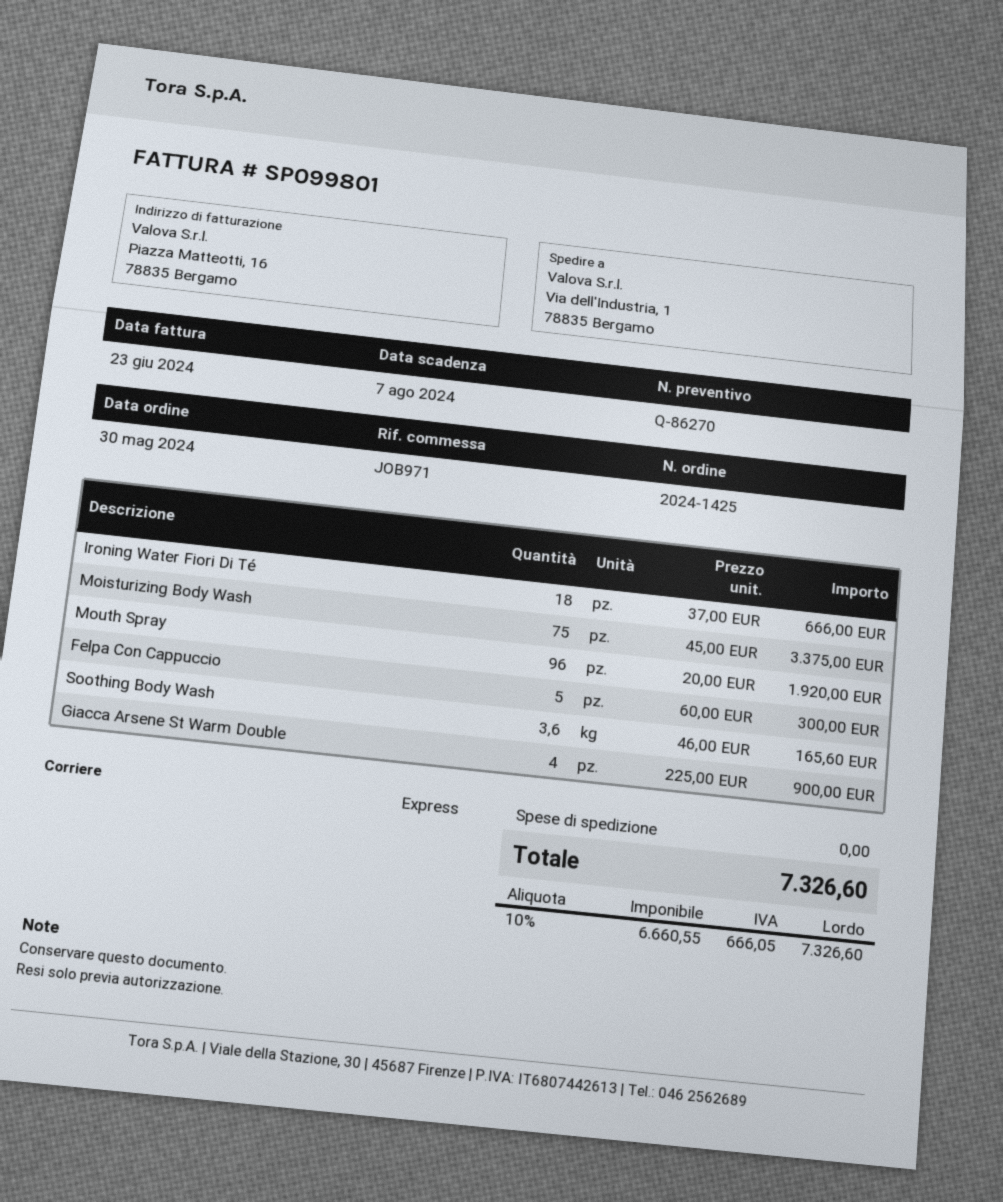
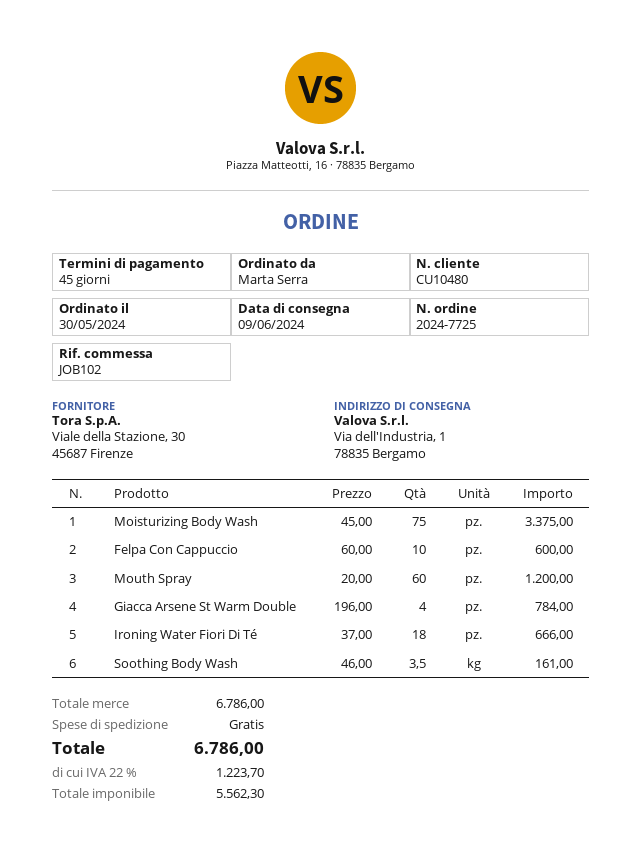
order number: 2024-1425 -> 2024-7725
reference: JOB971 -> JOB102
Mouth Spray: 96 x 20.00 = 1920.00 -> 60 x 20.00 = 1200.00
Felpa Con Cappuccio: 5 x 60.00 = 300.00 -> 10 x 60.00 = 600.00
Soothing Body Wash: 3.6 x 46.00 = 165.60 -> 3.5 x 46.00 = 161.00
Giacca Arsene St Warm Double: 4 x 225.00 = 900.00 -> 4 x 196.00 = 784.00
net: 6660.55 -> 5562.30
tax: 10% = 666.05 -> 22% = 1223.70
total: 7326.60 -> 6786.00

